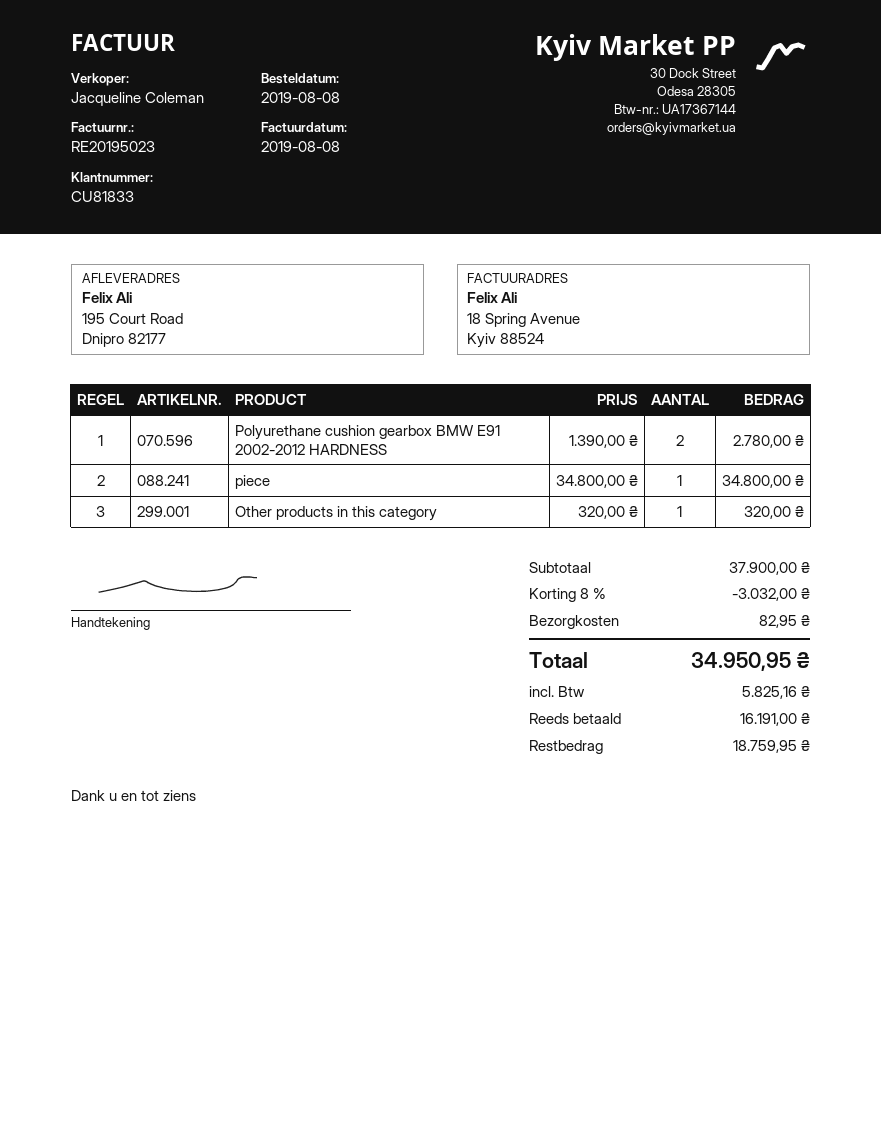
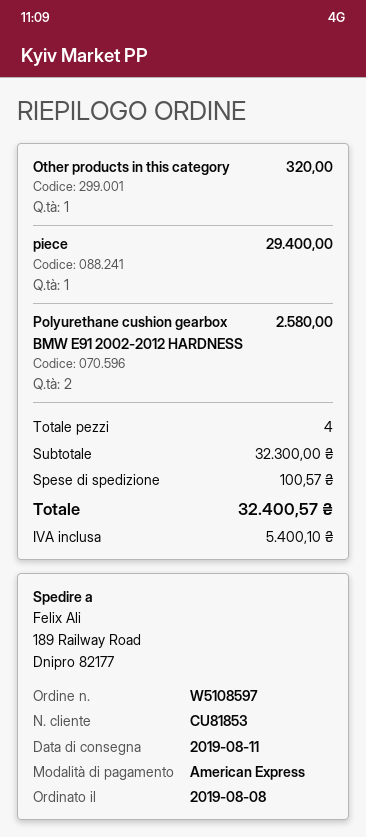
customer number: CU81833 -> CU81853
ship to: 195 Court Road, Dnipro 82177 -> 189 Railway Road, Dnipro 82177
Polyurethane cushion gearbox BMW E91 2002-2012 HARDNESS: 2 for 2780.00 -> 2 for 2580.00
piece: 1 for 34800.00 -> 1 for 29400.00
subtotal: 37900.00 -> 32300.00
discount: 8% = 3032.00 -> none
shipping: 82.95 -> 100.57
tax: 5825.16 -> 5400.10
total: 34950.95 -> 32400.57

